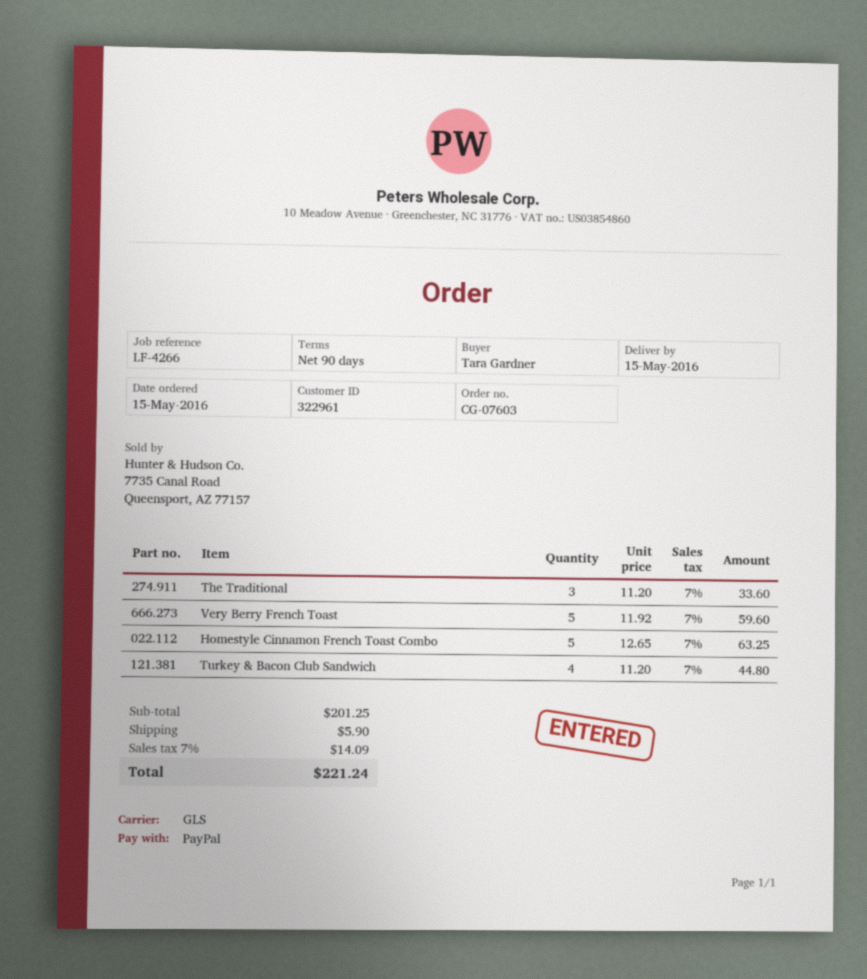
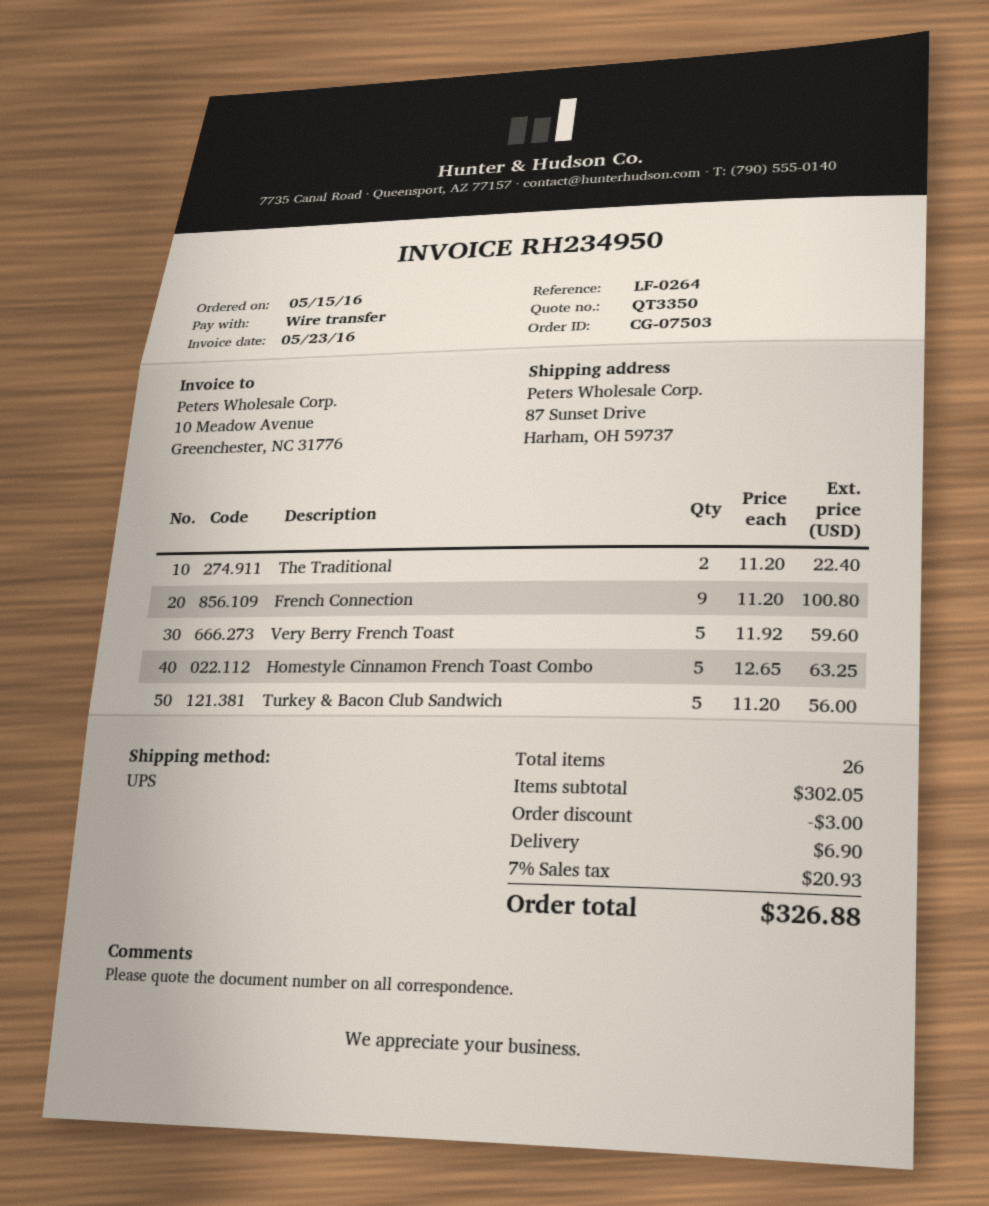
order number: CG-07603 -> CG-07503
reference: LF-4266 -> LF-0264
payment method: PayPal -> bank transfer
shipping method: GLS -> UPS
The Traditional: 3 x 11.20 = 33.60 -> 2 x 11.20 = 22.40
Turkey & Bacon Club Sandwich: 4 x 11.20 = 44.80 -> 5 x 11.20 = 56.00
French Connection: none -> 9 x 11.20 = 100.80
subtotal: 201.25 -> 302.05
discount: none -> 3.00
shipping: 5.90 -> 6.90
tax: 7% = 14.09 -> 7% = 20.93
total: 221.24 -> 326.88

